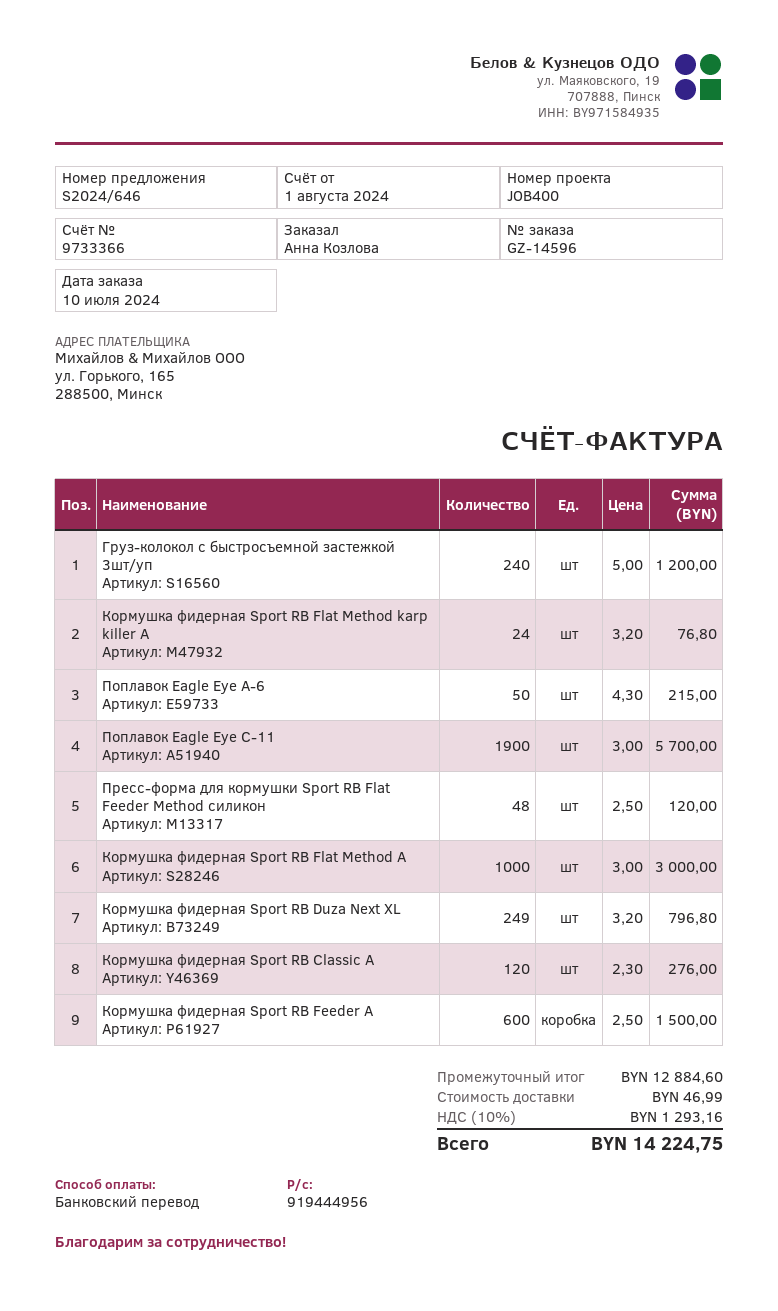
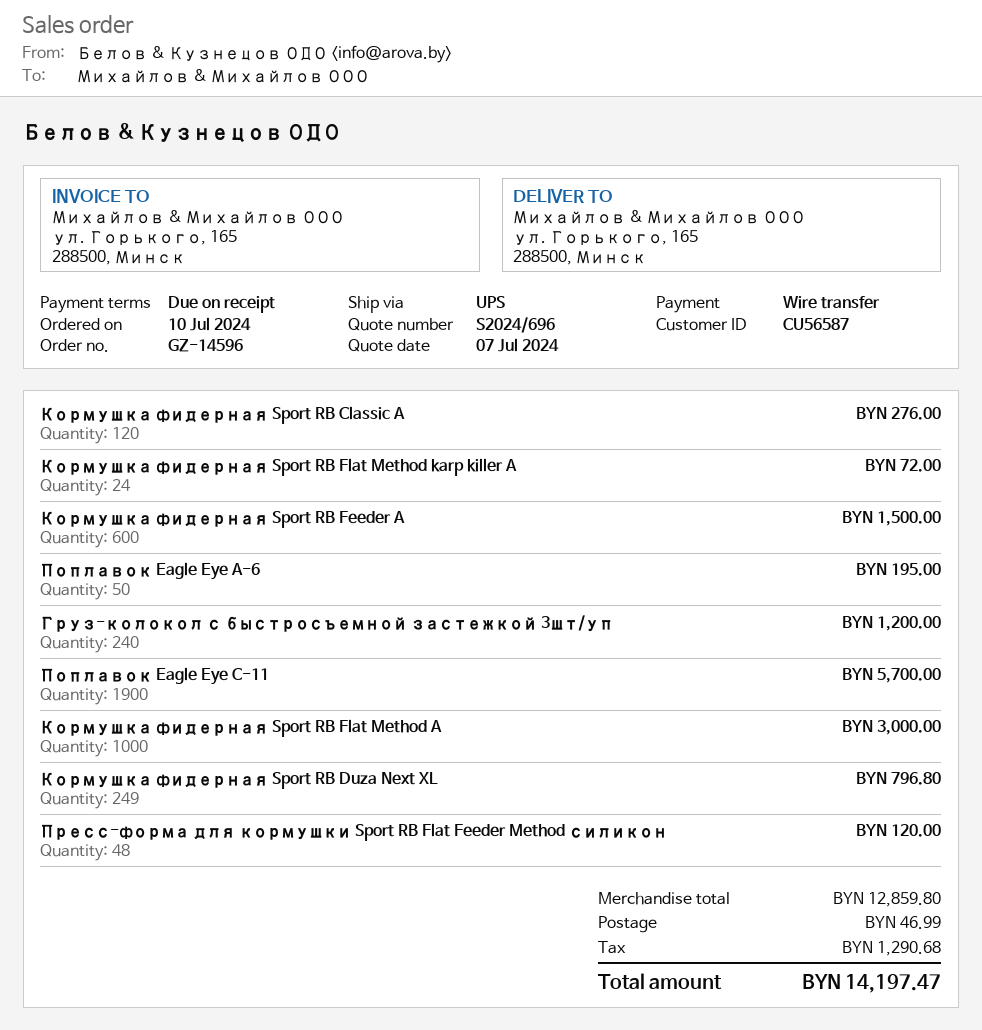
quote number: S2024/646 -> S2024/696
Кормушка фидерная Sport RB Flat Method karp killer A: 24 for 76.80 -> 24 for 72.00
Поплавок Eagle Eye A-6: 50 for 215.00 -> 50 for 195.00
subtotal: 12884.60 -> 12859.80
tax: 1293.16 -> 1290.68
total: 14224.75 -> 14197.47

